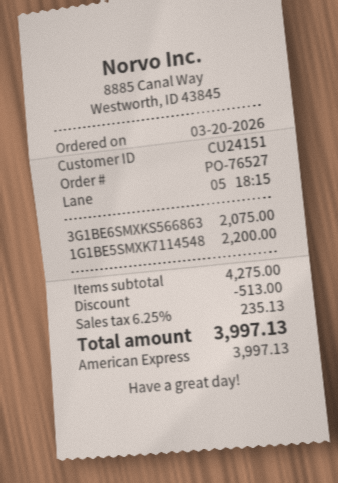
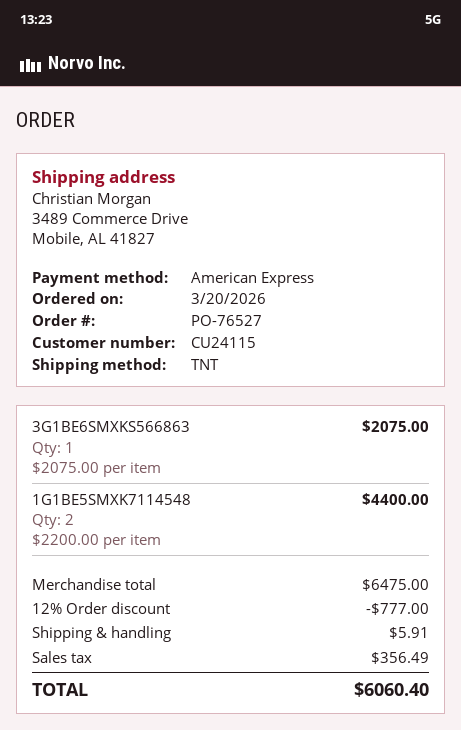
customer number: CU24151 -> CU24115
1G1BE5SMXK7114548: 1 for 2200.00 -> 2 for 4400.00
subtotal: 4275.00 -> 6475.00
discount: 513.00 -> 777.00
shipping: none -> 5.91
tax: 235.13 -> 356.49
total: 3997.13 -> 6060.40

